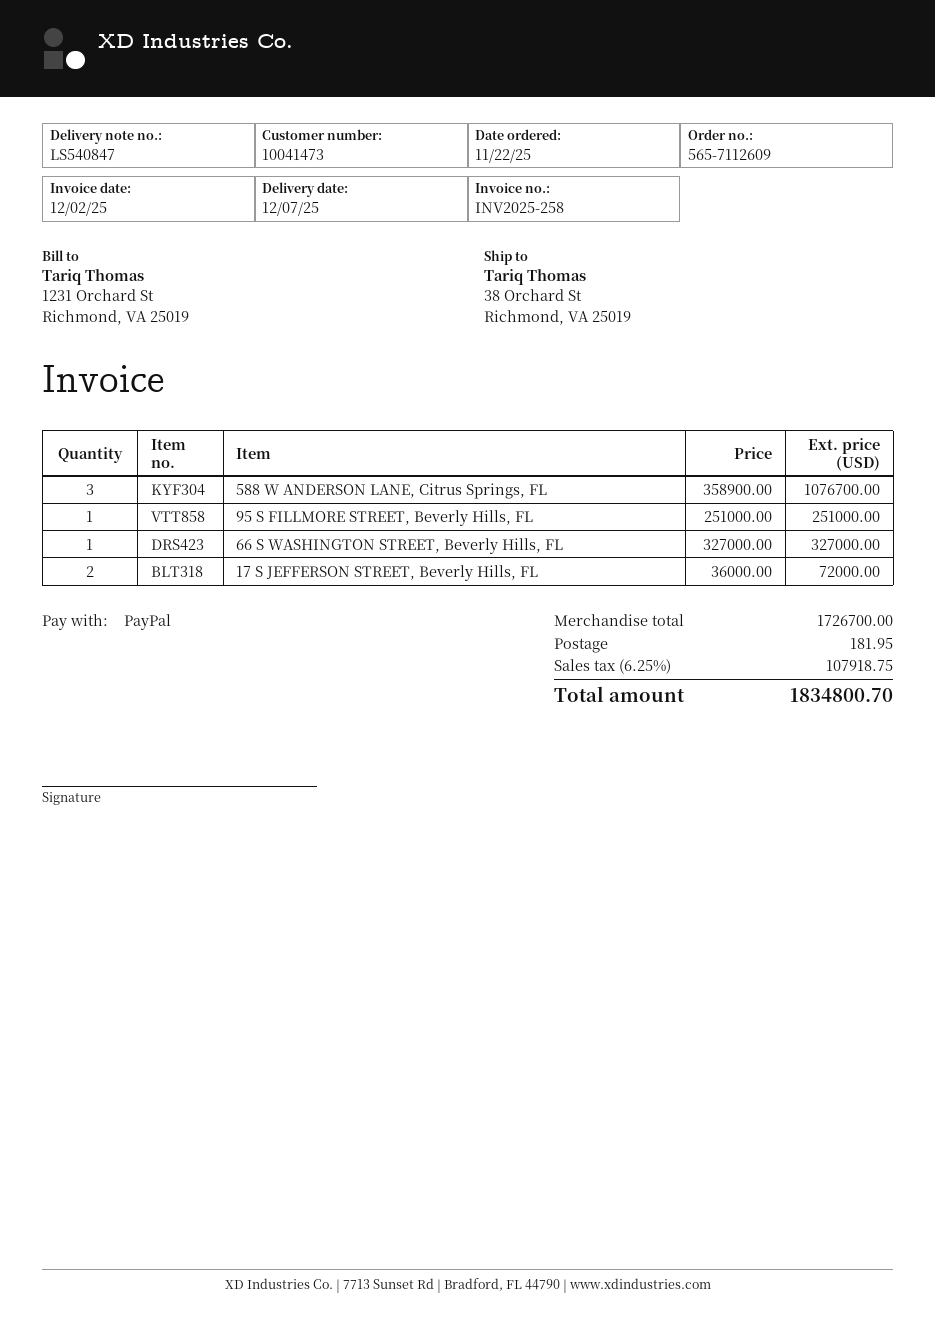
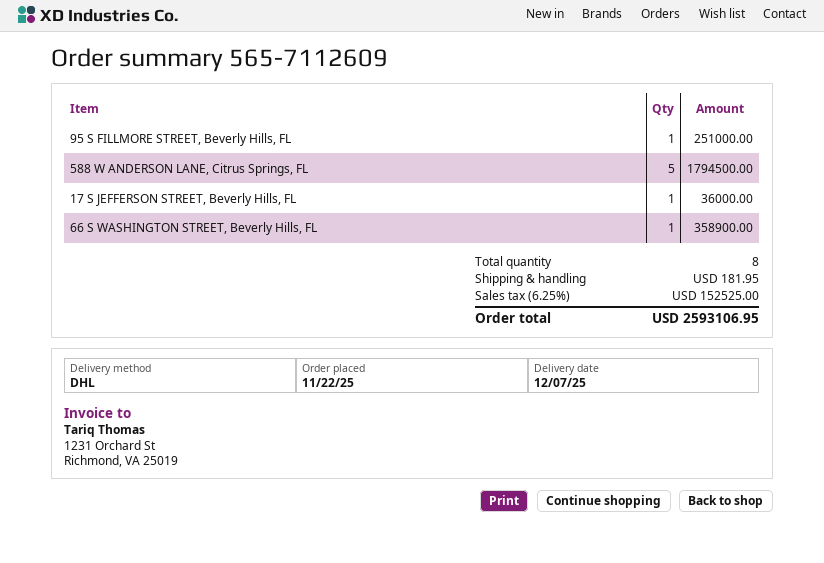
588 W ANDERSON LANE, Citrus Springs, FL: 3 for 1076700.00 -> 5 for 1794500.00
66 S WASHINGTON STREET, Beverly Hills, FL: 1 for 327000.00 -> 1 for 358900.00
17 S JEFFERSON STREET, Beverly Hills, FL: 2 for 72000.00 -> 1 for 36000.00
tax: 6.25% = 107918.75 -> 6.25% = 152525.00
total: 1834800.70 -> 2593106.95

